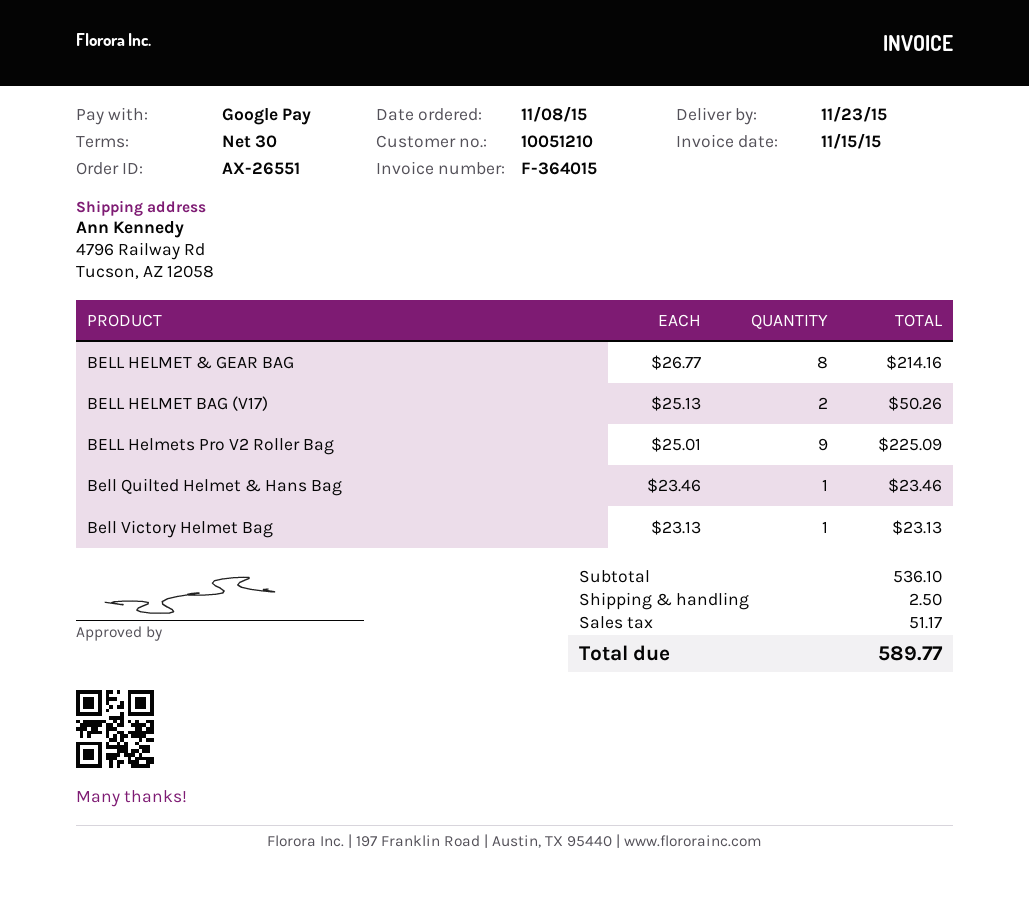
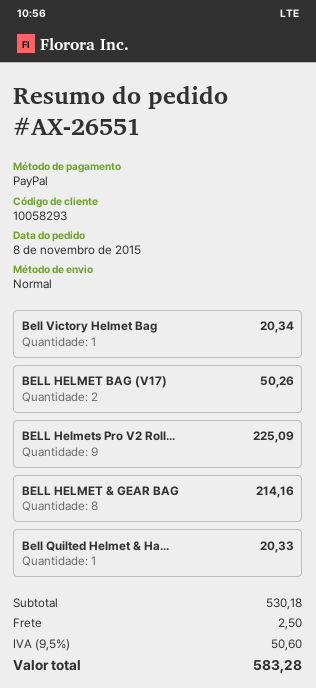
customer number: 10051210 -> 10058293
payment method: Google Pay -> PayPal
Bell Quilted Helmet & Hans Bag: 1 for 23.46 -> 1 for 20.33
Bell Victory Helmet Bag: 1 for 23.13 -> 1 for 20.34
subtotal: 536.10 -> 530.18
tax: 51.17 -> 50.60
total: 589.77 -> 583.28

